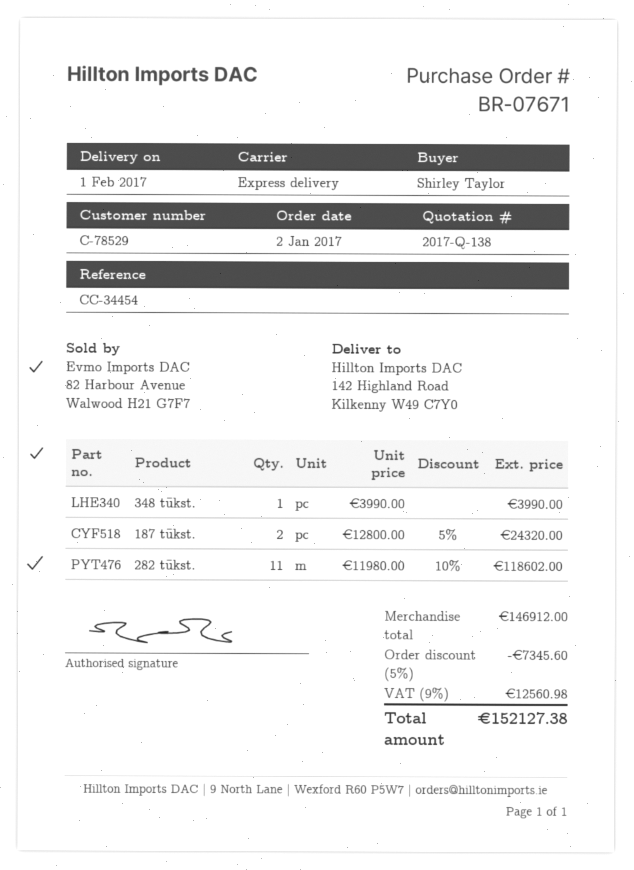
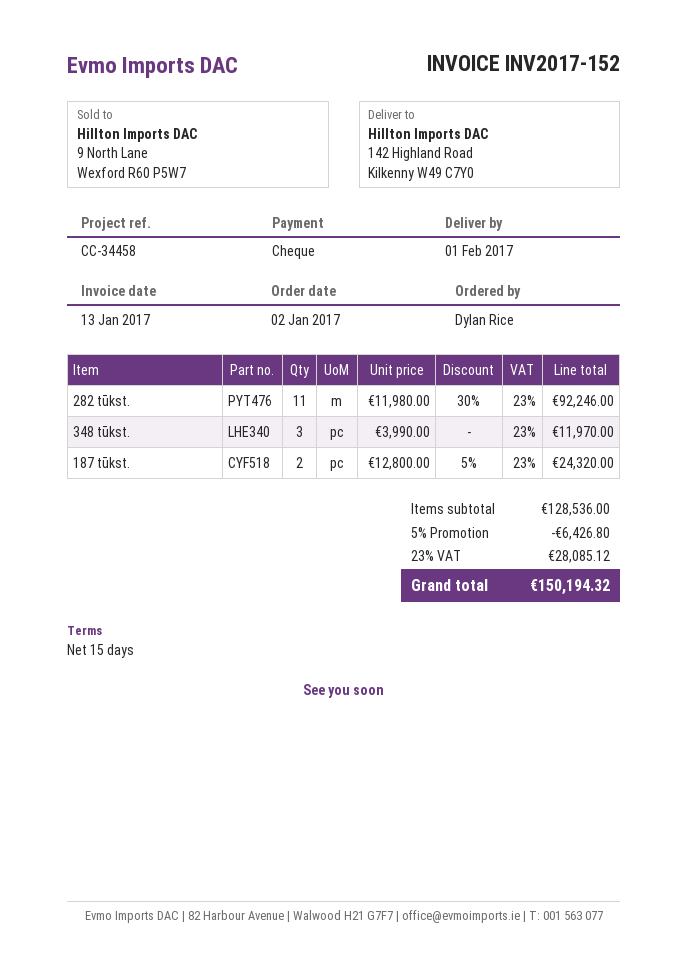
reference: CC-34454 -> CC-34458
ordered by: Shirley Taylor -> Dylan Rice
348 tūkst.: 1 x 3990.00 = 3990.00 -> 3 x 3990.00 = 11970.00
282 tūkst.: 11 x 11980.00 - 10% = 118602.00 -> 11 x 11980.00 - 30% = 92246.00
subtotal: 146912.00 -> 128536.00
discount: 5% = 7345.60 -> 5% = 6426.80
tax: 9% = 12560.98 -> 23% = 28085.12
total: 152127.38 -> 150194.32

